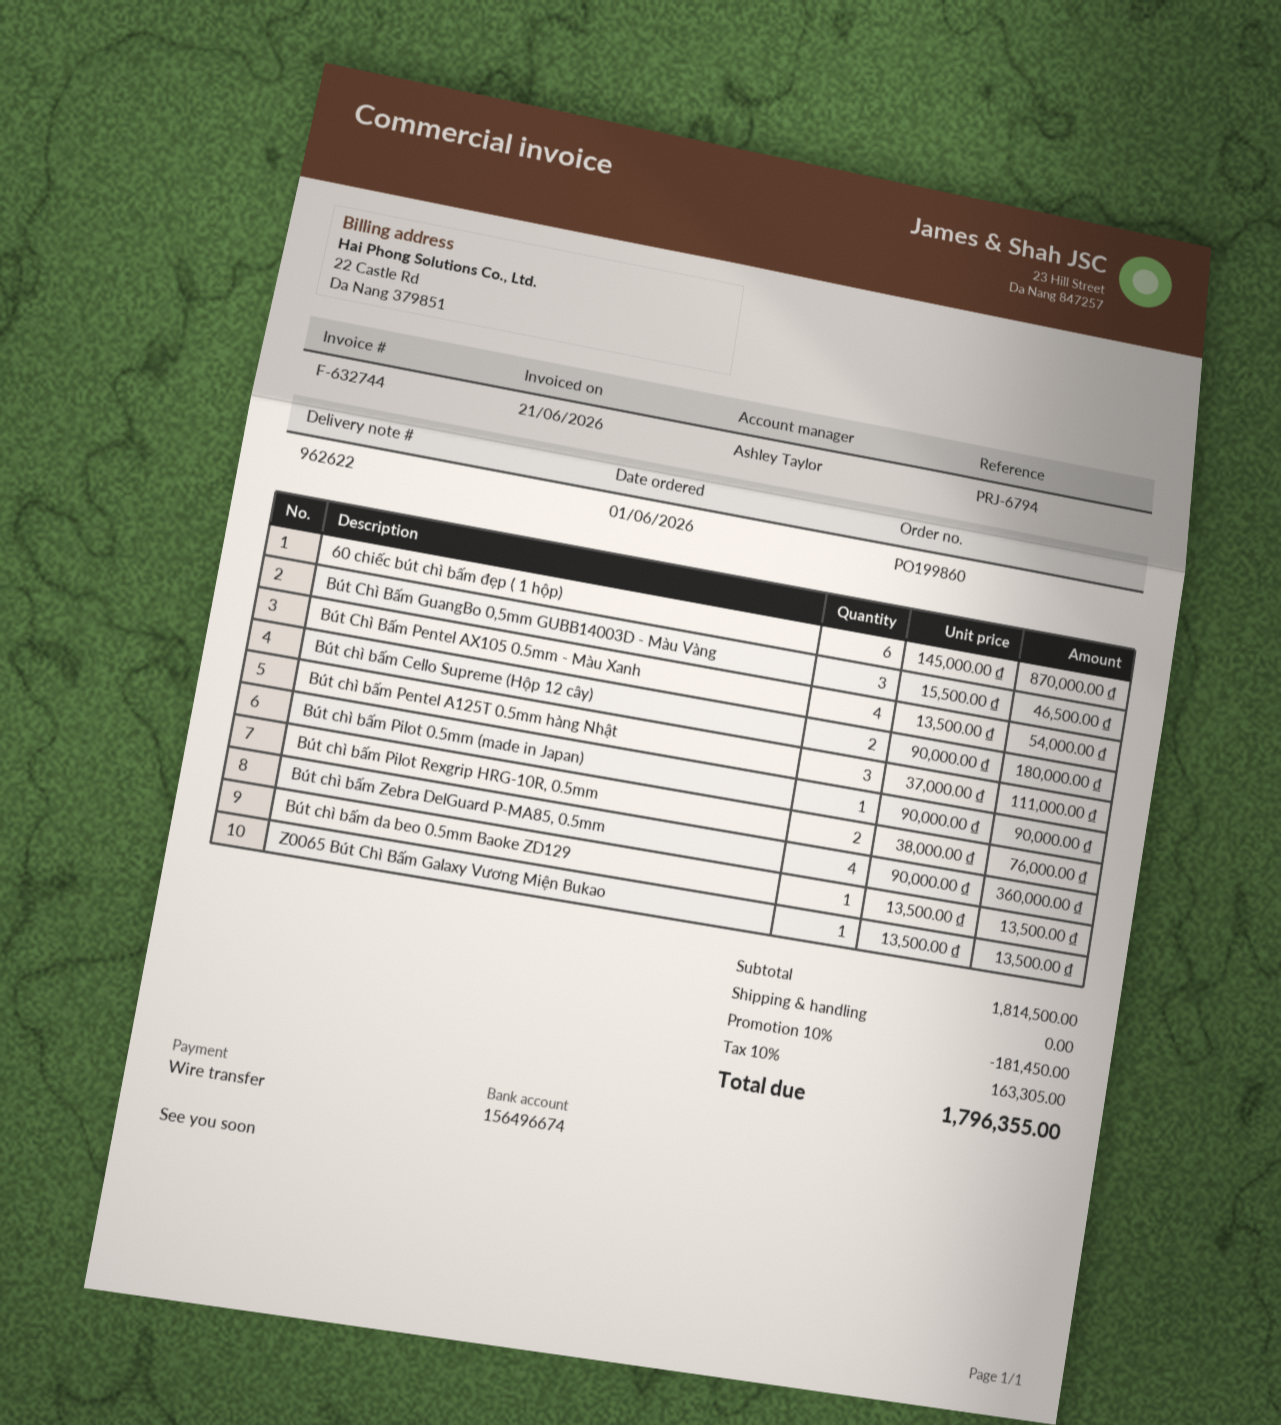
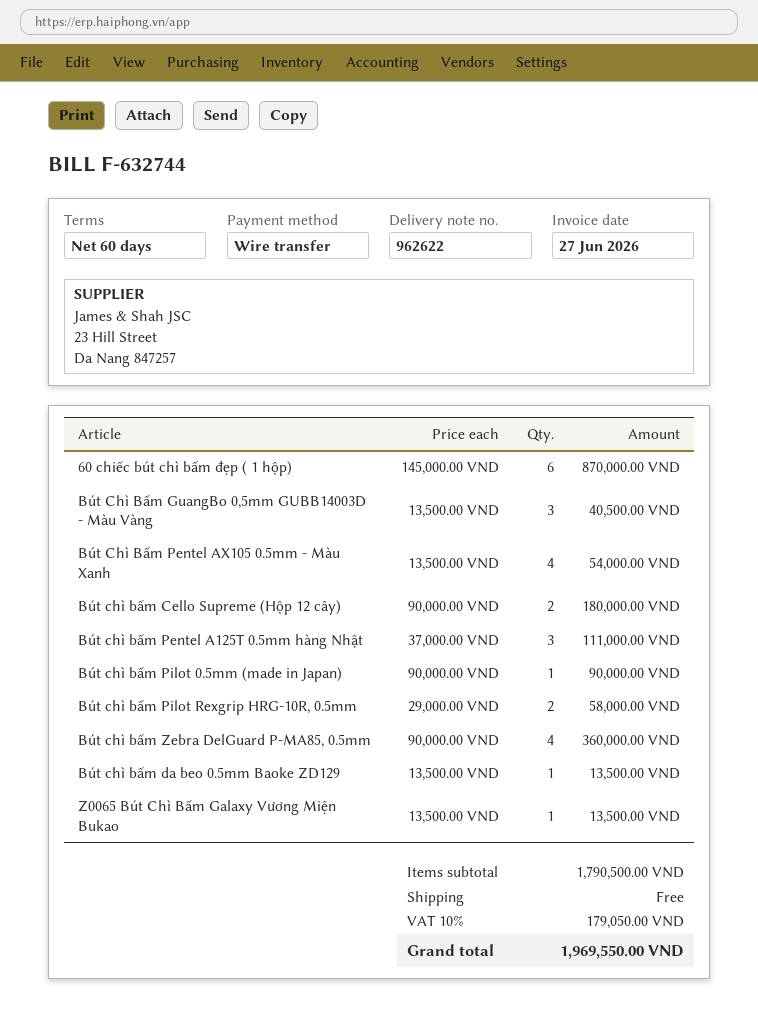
invoice date: 2026-06-21 -> 2026-06-27
Bút Chì Bấm GuangBo 0,5mm GUBB14003D - Màu Vàng: 3 x 15500.00 = 46500.00 -> 3 x 13500.00 = 40500.00
Bút chì bấm Pilot Rexgrip HRG-10R, 0.5mm: 2 x 38000.00 = 76000.00 -> 2 x 29000.00 = 58000.00
subtotal: 1814500.00 -> 1790500.00
discount: 10% = 181450.00 -> none
tax: 10% = 163305.00 -> 10% = 179050.00
total: 1796355.00 -> 1969550.00

